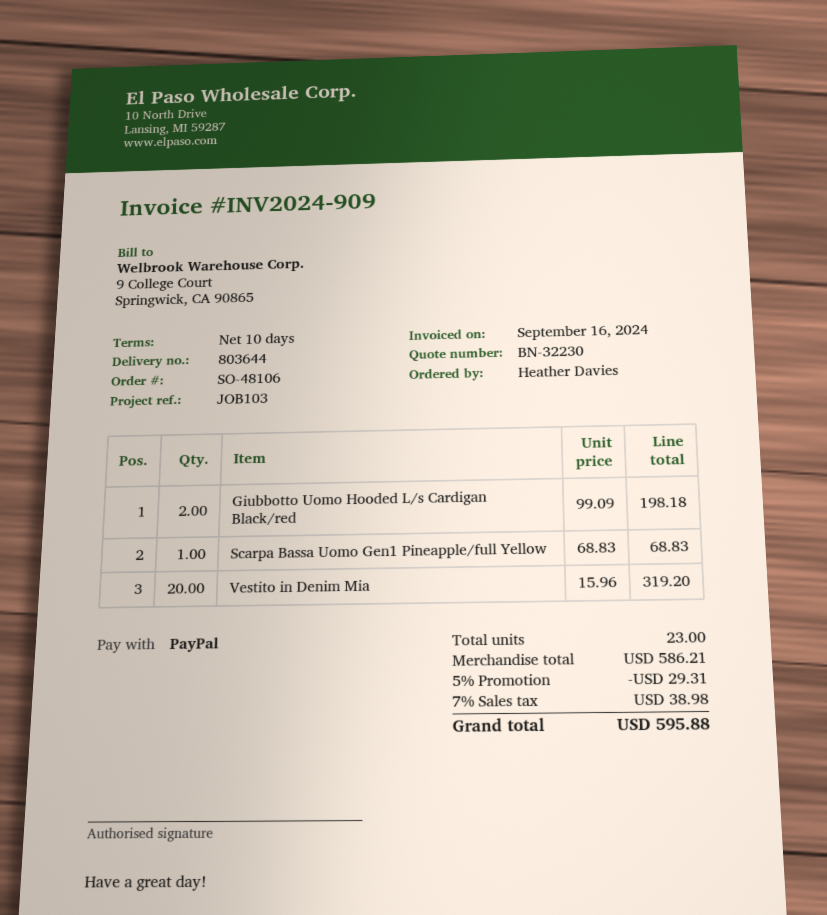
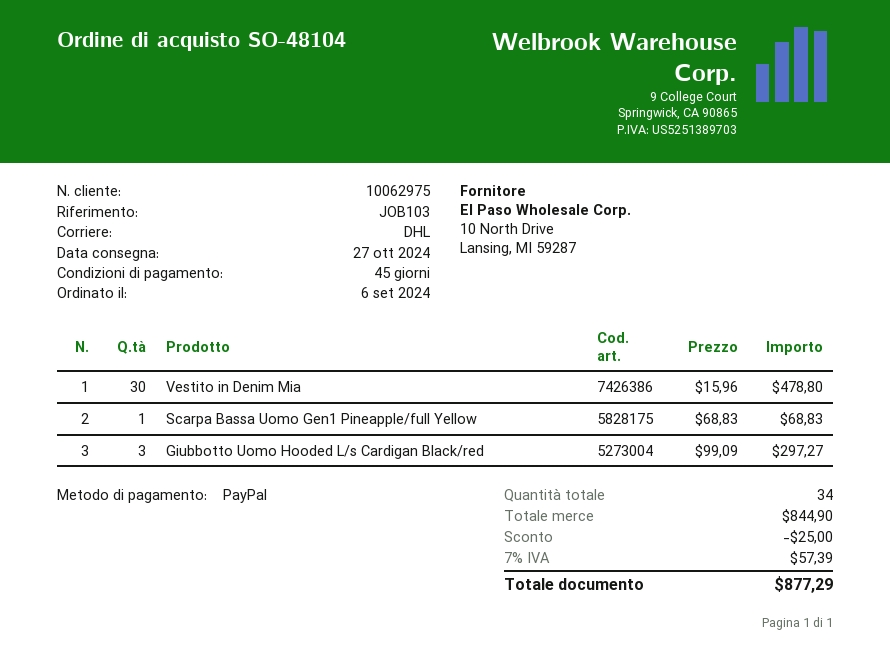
order number: SO-48106 -> SO-48104
payment terms: 10 days -> 45 days
Giubbotto Uomo Hooded L/s Cardigan Black/red: 2 x 99.09 = 198.18 -> 3 x 99.09 = 297.27
Vestito in Denim Mia: 20 x 15.96 = 319.20 -> 30 x 15.96 = 478.80
total quantity: 23 -> 34
subtotal: 586.21 -> 844.90
discount: 29.31 -> 25.00
tax: 7% = 38.98 -> 7% = 57.39
total: 595.88 -> 877.29

